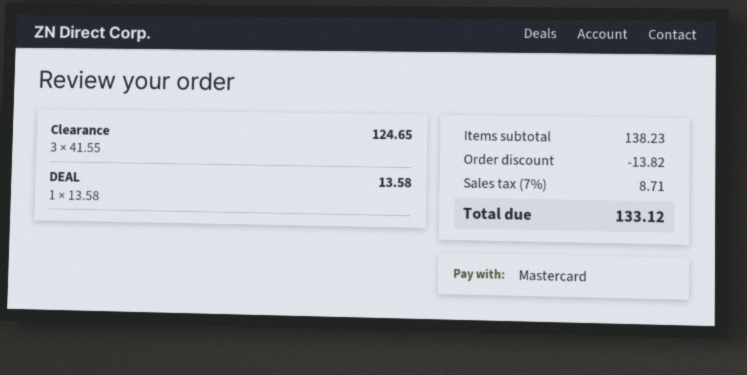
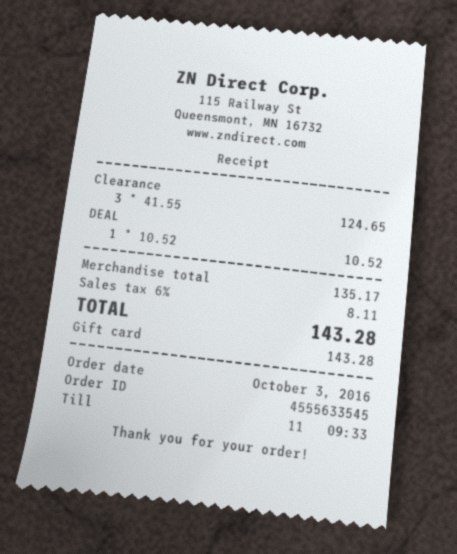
payment method: Mastercard -> gift card
DEAL: 1 x 13.58 = 13.58 -> 1 x 10.52 = 10.52
subtotal: 138.23 -> 135.17
discount: 13.82 -> none
tax: 7% = 8.71 -> 6% = 8.11
total: 133.12 -> 143.28

